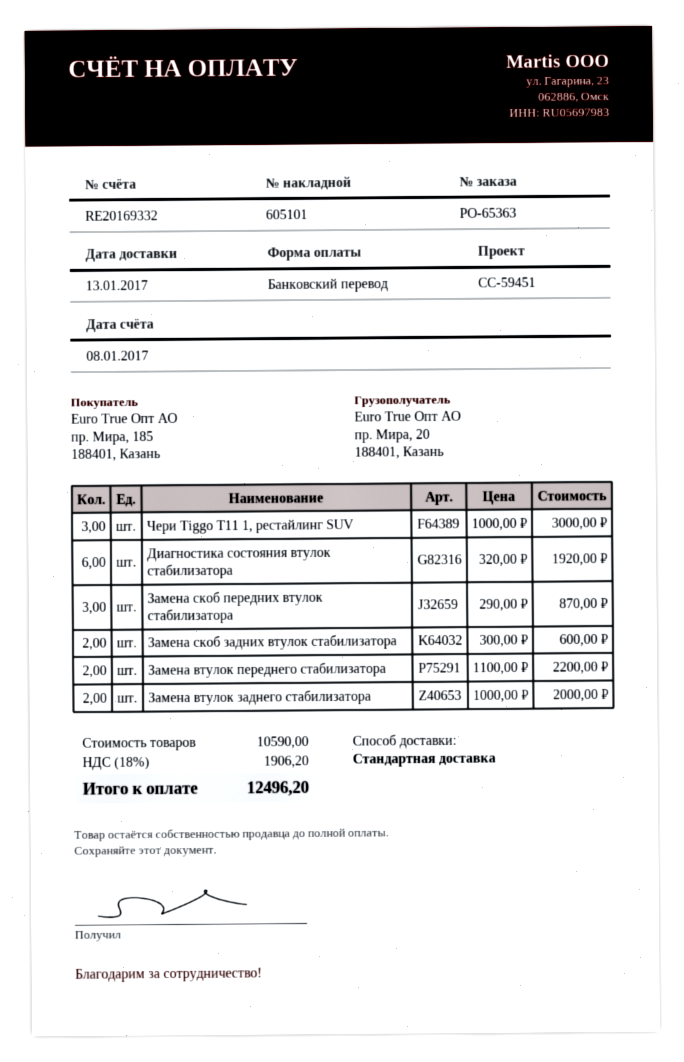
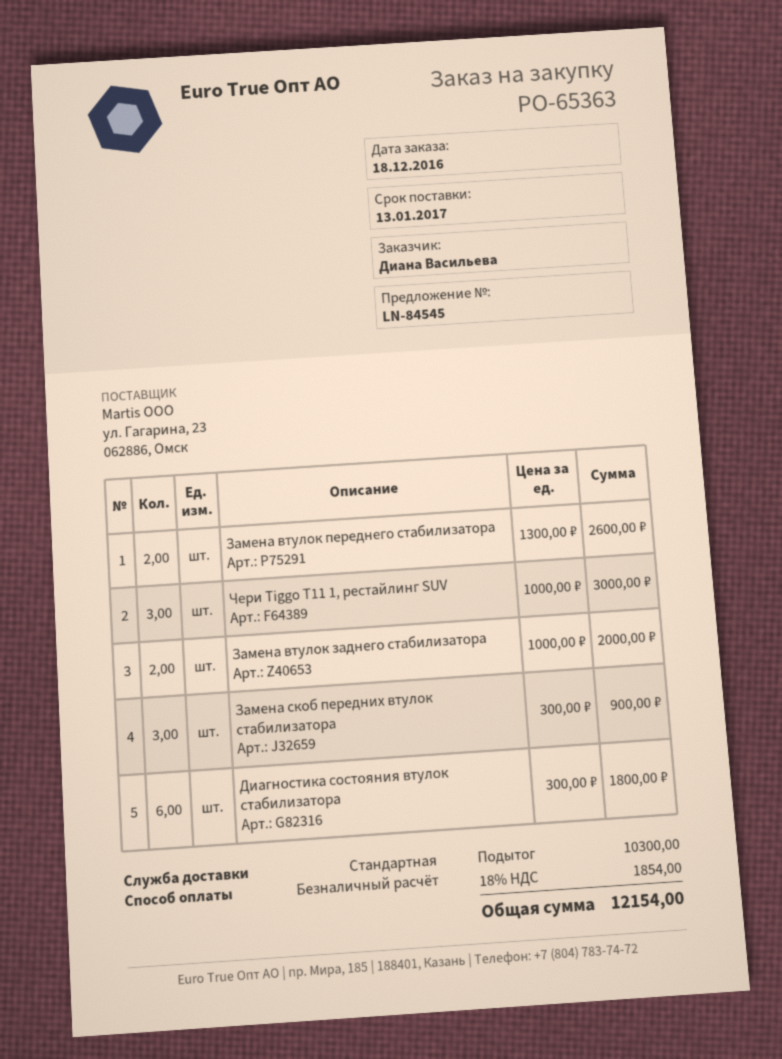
Диагностика состояния втулок стабилизатора: 6 x 320.00 = 1920.00 -> 6 x 300.00 = 1800.00
Замена скоб передних втулок стабилизатора: 3 x 290.00 = 870.00 -> 3 x 300.00 = 900.00
Замена скоб задних втулок стабилизатора: 2 x 300.00 = 600.00 -> none
Замена втулок переднего стабилизатора: 2 x 1100.00 = 2200.00 -> 2 x 1300.00 = 2600.00
subtotal: 10590.00 -> 10300.00
tax: 18% = 1906.20 -> 18% = 1854.00
total: 12496.20 -> 12154.00

